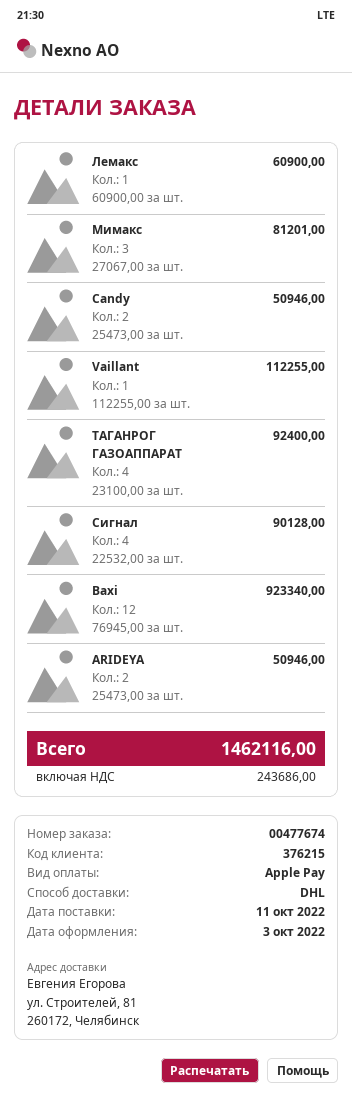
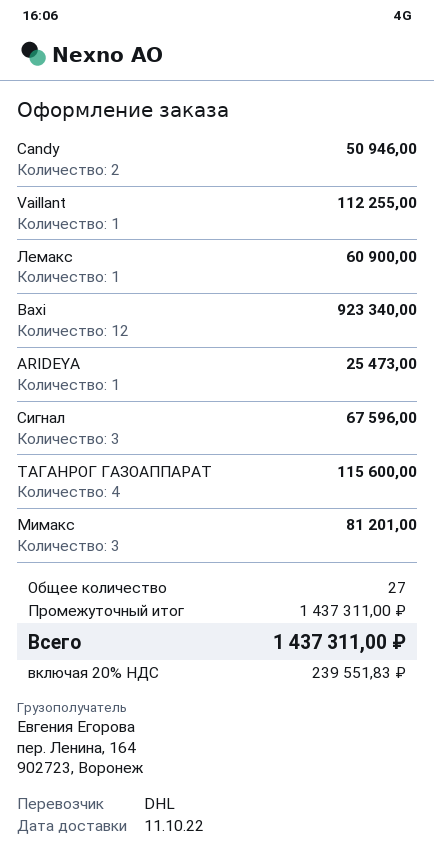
ship to: ул. Строителей, 81, 260172, Челябинск -> пер. Ленина, 164, 902723, Воронеж
ТАГАНРОГ ГАЗОАППАРАТ: 4 for 92400.00 -> 4 for 115600.00
Сигнал: 4 for 90128.00 -> 3 for 67596.00
ARIDEYA: 2 for 50946.00 -> 1 for 25473.00
tax: 243686.00 -> 239551.83
total: 1462116.00 -> 1437311.00

